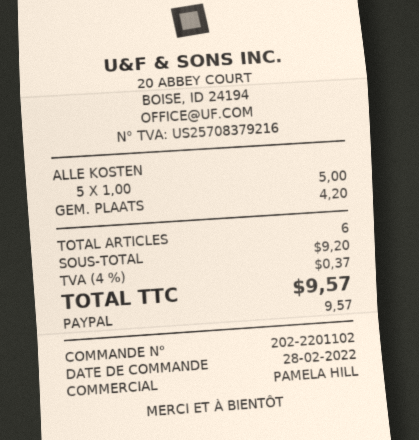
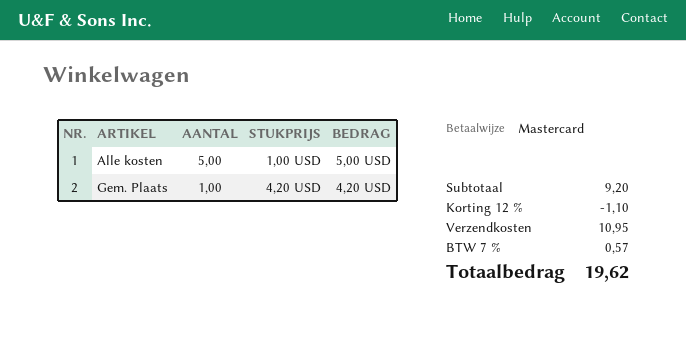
payment method: PayPal -> Mastercard
discount: none -> 12% = 1.10
shipping: none -> 10.95
tax: 4% = 0.37 -> 7% = 0.57
total: 9.57 -> 19.62

